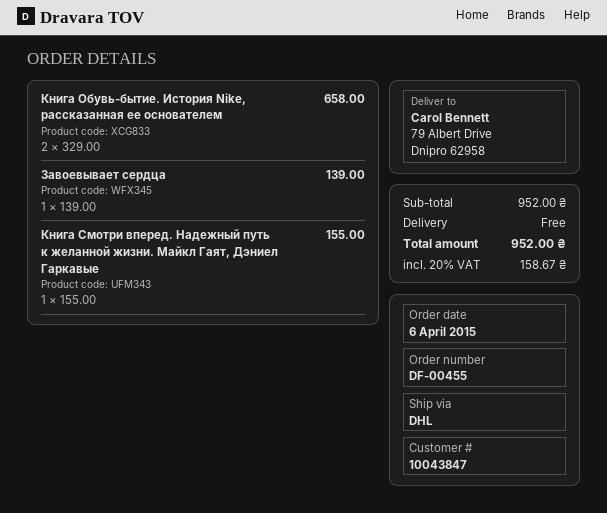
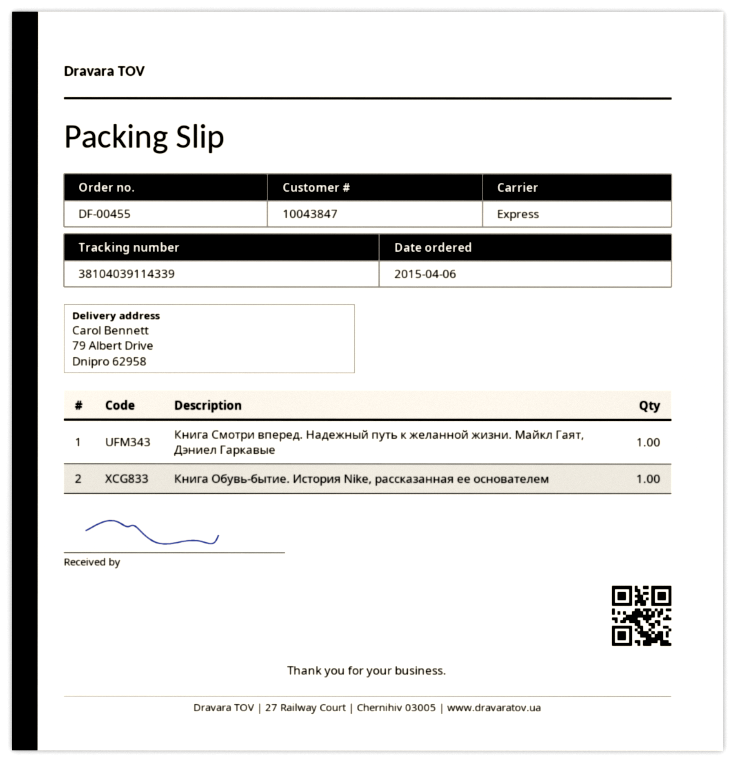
shipping method: DHL -> express
Книга Обувь-бытие. История Nike, рассказанная ее основателем: 2 -> 1
Завоевывает сердца: 1 -> none

